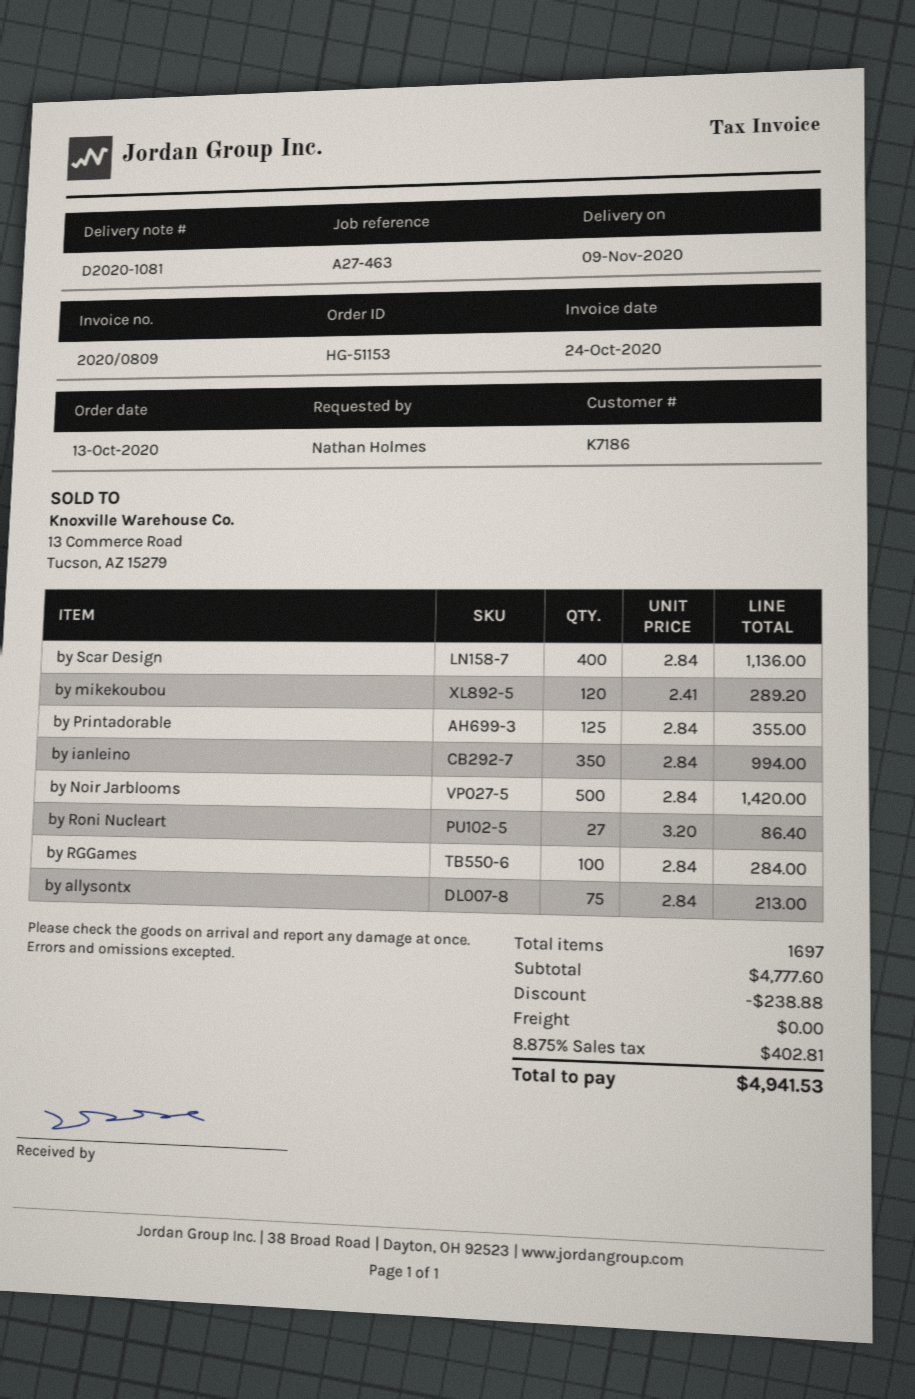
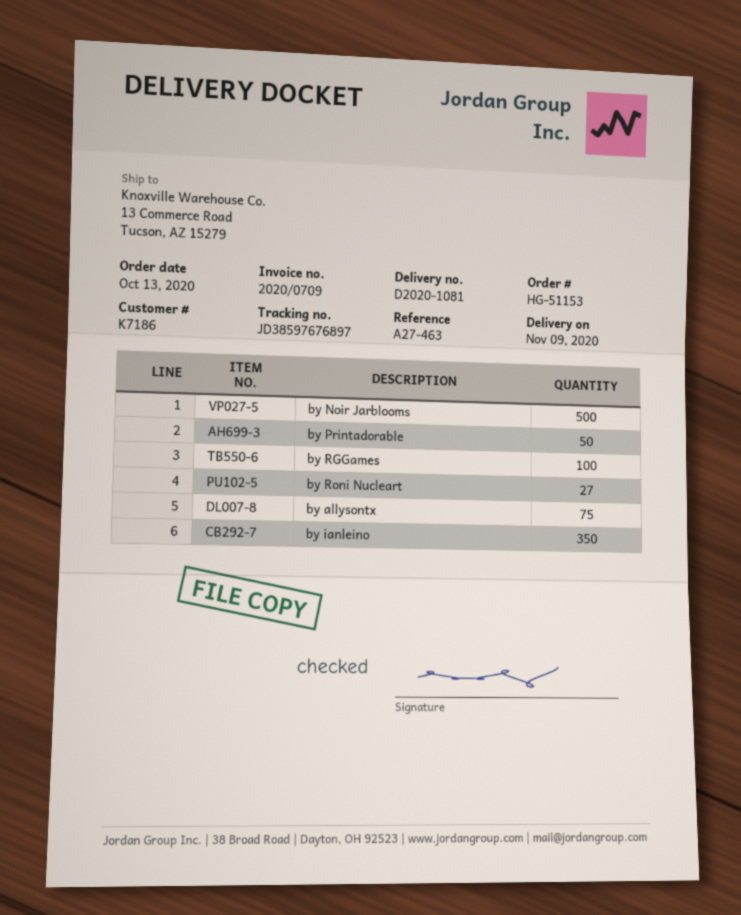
invoice number: 2020/0809 -> 2020/0709
by Scar Design: 400 -> none
by mikekoubou: 120 -> none
by Printadorable: 125 -> 50

